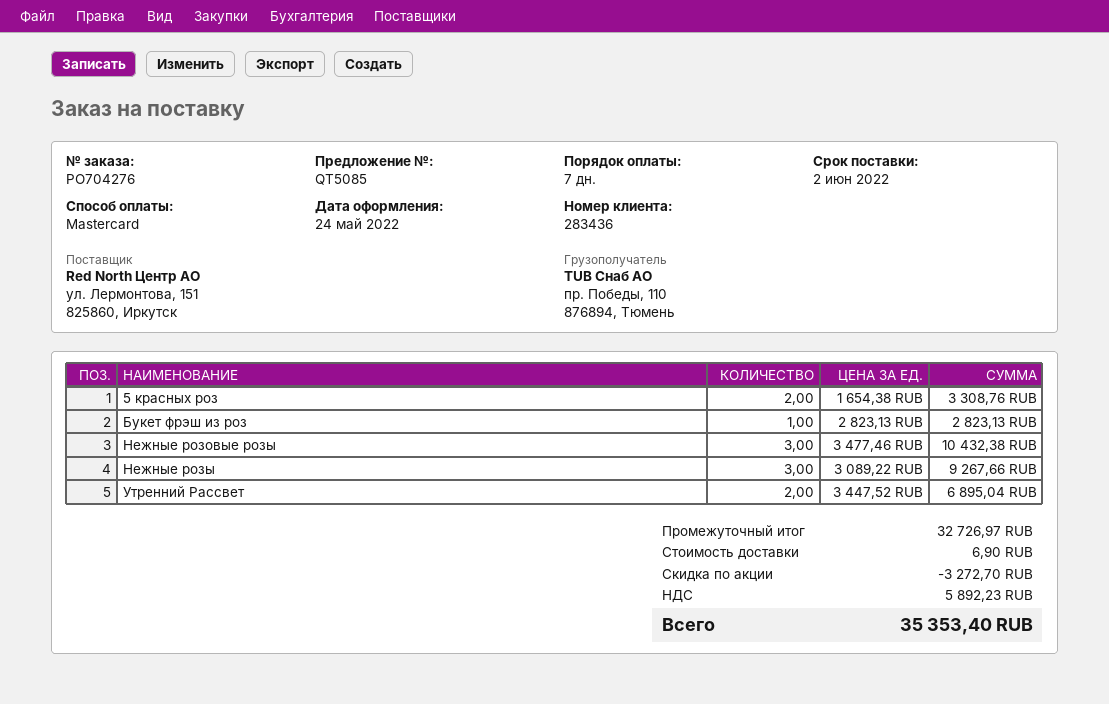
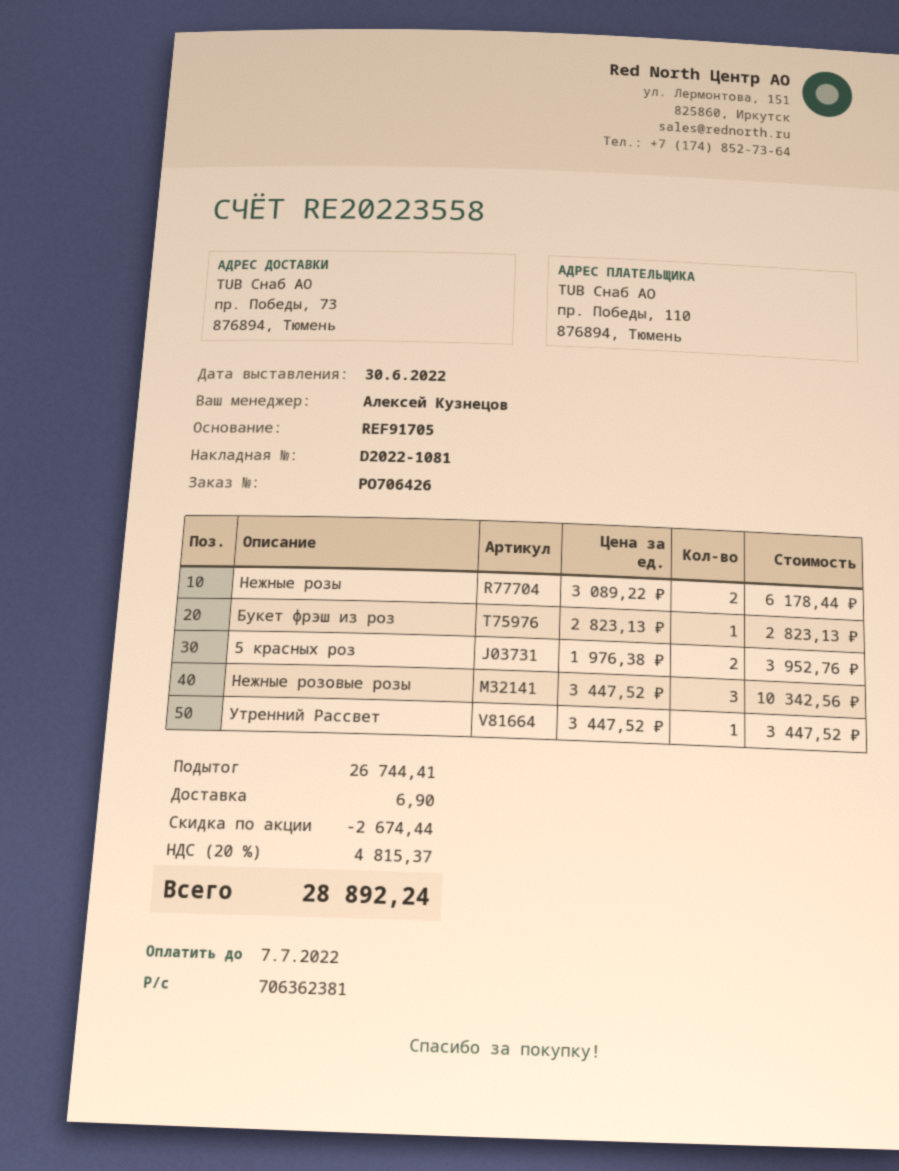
order number: PO704276 -> PO706426
ship to: пр. Победы, 110, 876894, Тюмень -> пр. Победы, 73, 876894, Тюмень
5 красных роз: 2 x 1654.38 = 3308.76 -> 2 x 1976.38 = 3952.76
Нежные розовые розы: 3 x 3477.46 = 10432.38 -> 3 x 3447.52 = 10342.56
Нежные розы: 3 x 3089.22 = 9267.66 -> 2 x 3089.22 = 6178.44
Утренний Рассвет: 2 x 3447.52 = 6895.04 -> 1 x 3447.52 = 3447.52
subtotal: 32726.97 -> 26744.41
discount: 3272.70 -> 2674.44
tax: 5892.23 -> 4815.37
total: 35353.40 -> 28892.24

